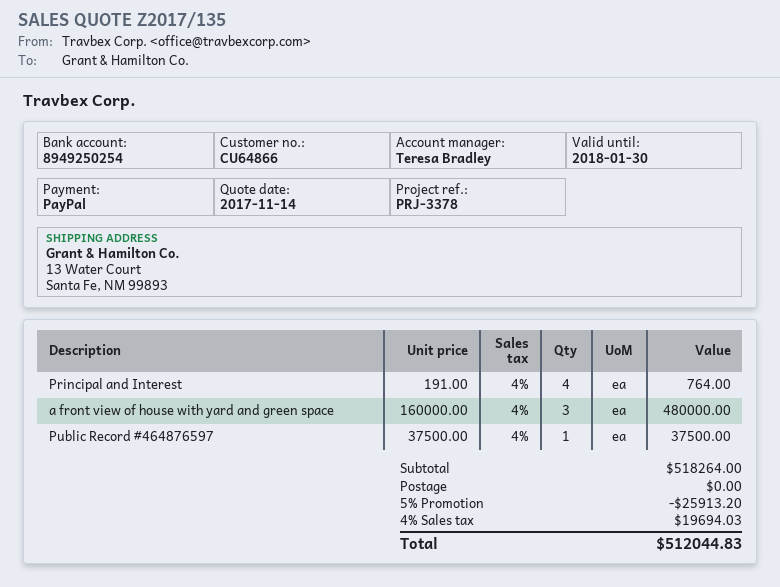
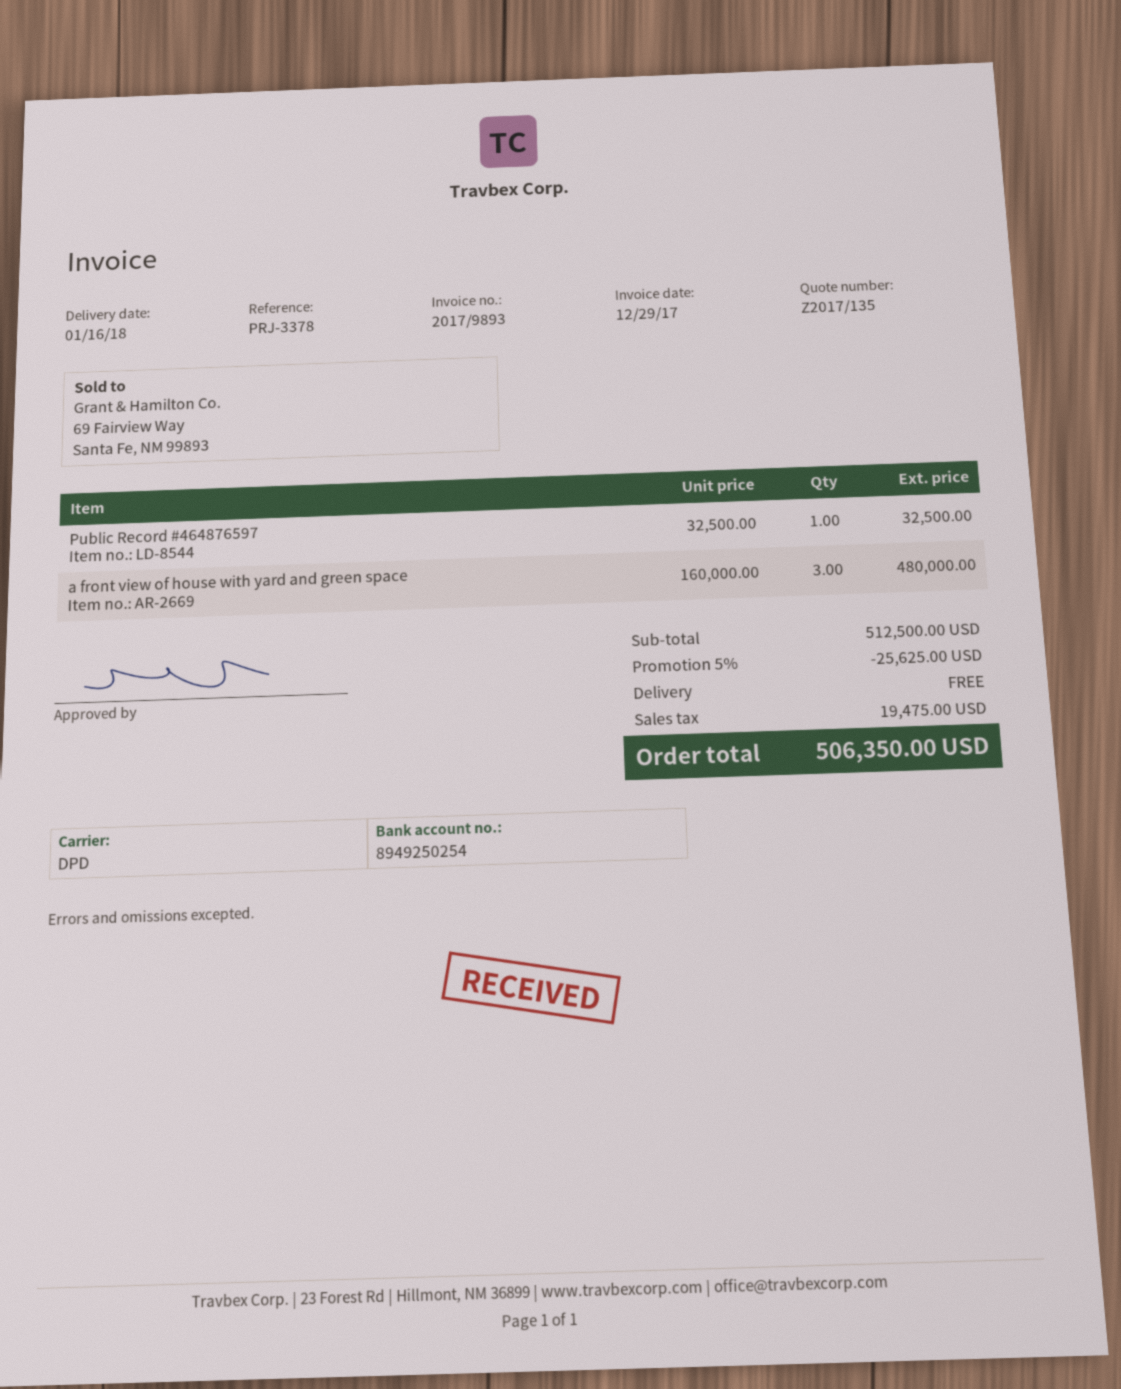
Principal and Interest: 4 x 191.00 = 764.00 -> none
Public Record #464876597: 1 x 37500.00 = 37500.00 -> 1 x 32500.00 = 32500.00
subtotal: 518264.00 -> 512500.00
discount: 5% = 25913.20 -> 5% = 25625.00
tax: 19694.03 -> 19475.00
total: 512044.83 -> 506350.00

